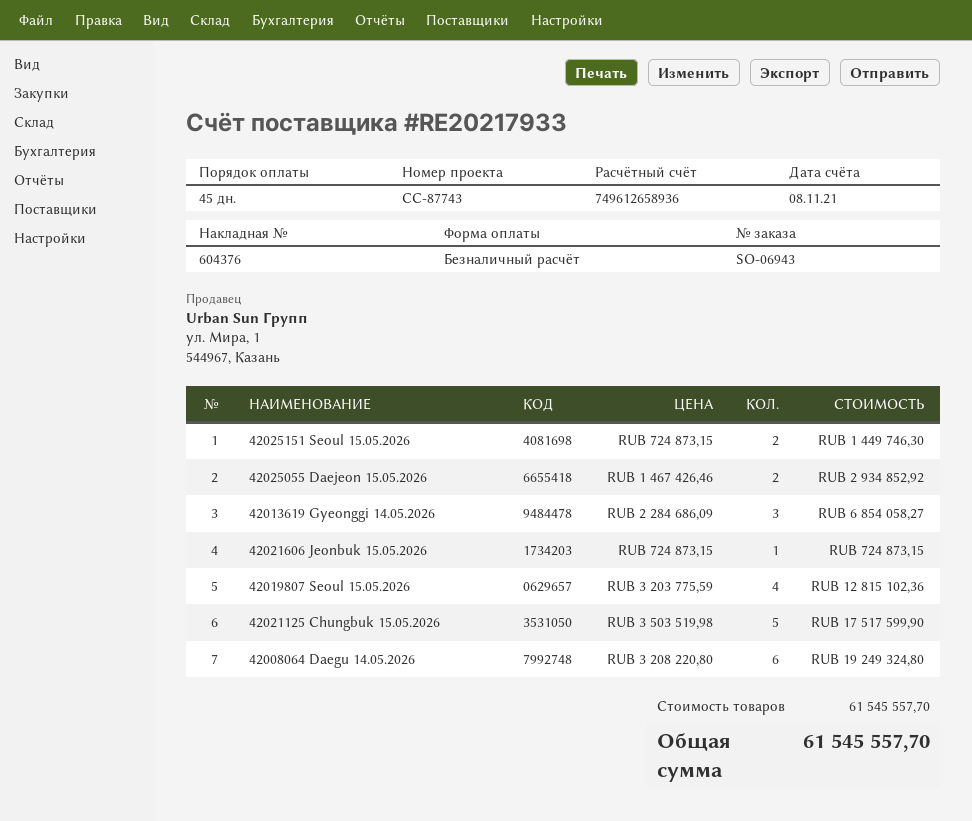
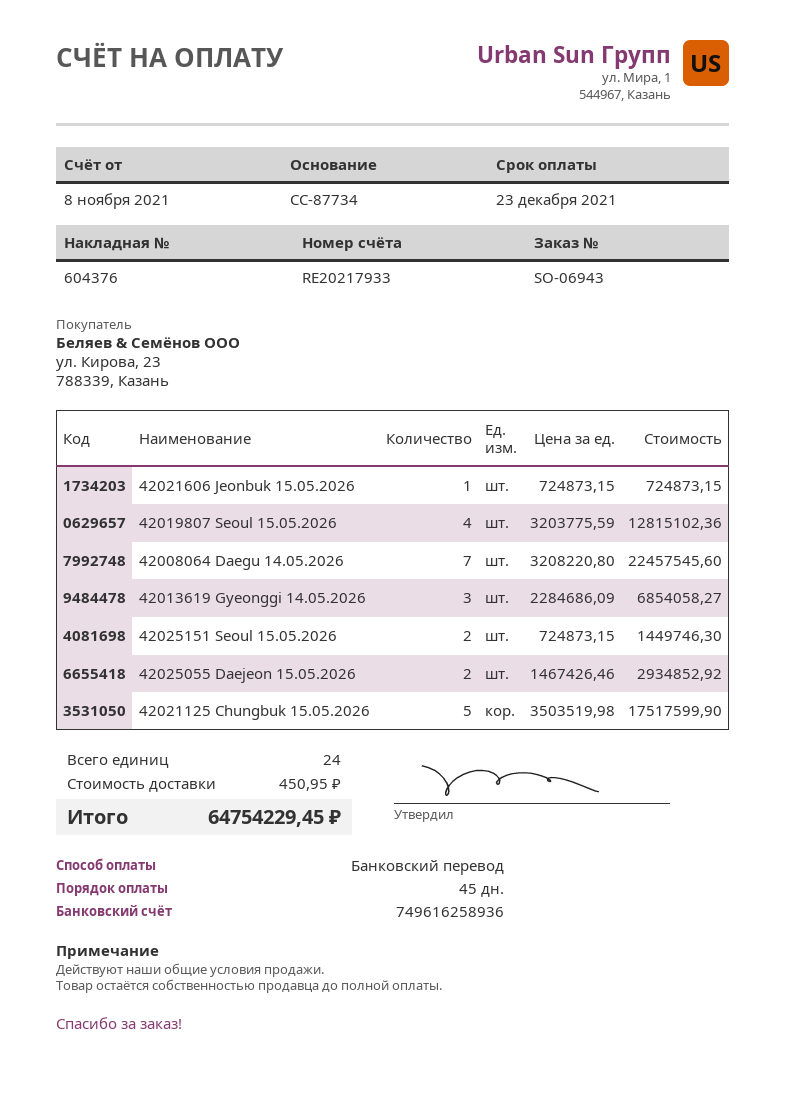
reference: CC-87743 -> CC-87734
bank account: 749612658936 -> 749616258936
42008064 Daegu 14.05.2026: 6 x 3208220.80 = 19249324.80 -> 7 x 3208220.80 = 22457545.60
shipping: none -> 450.95
total: 61545557.70 -> 64754229.45

